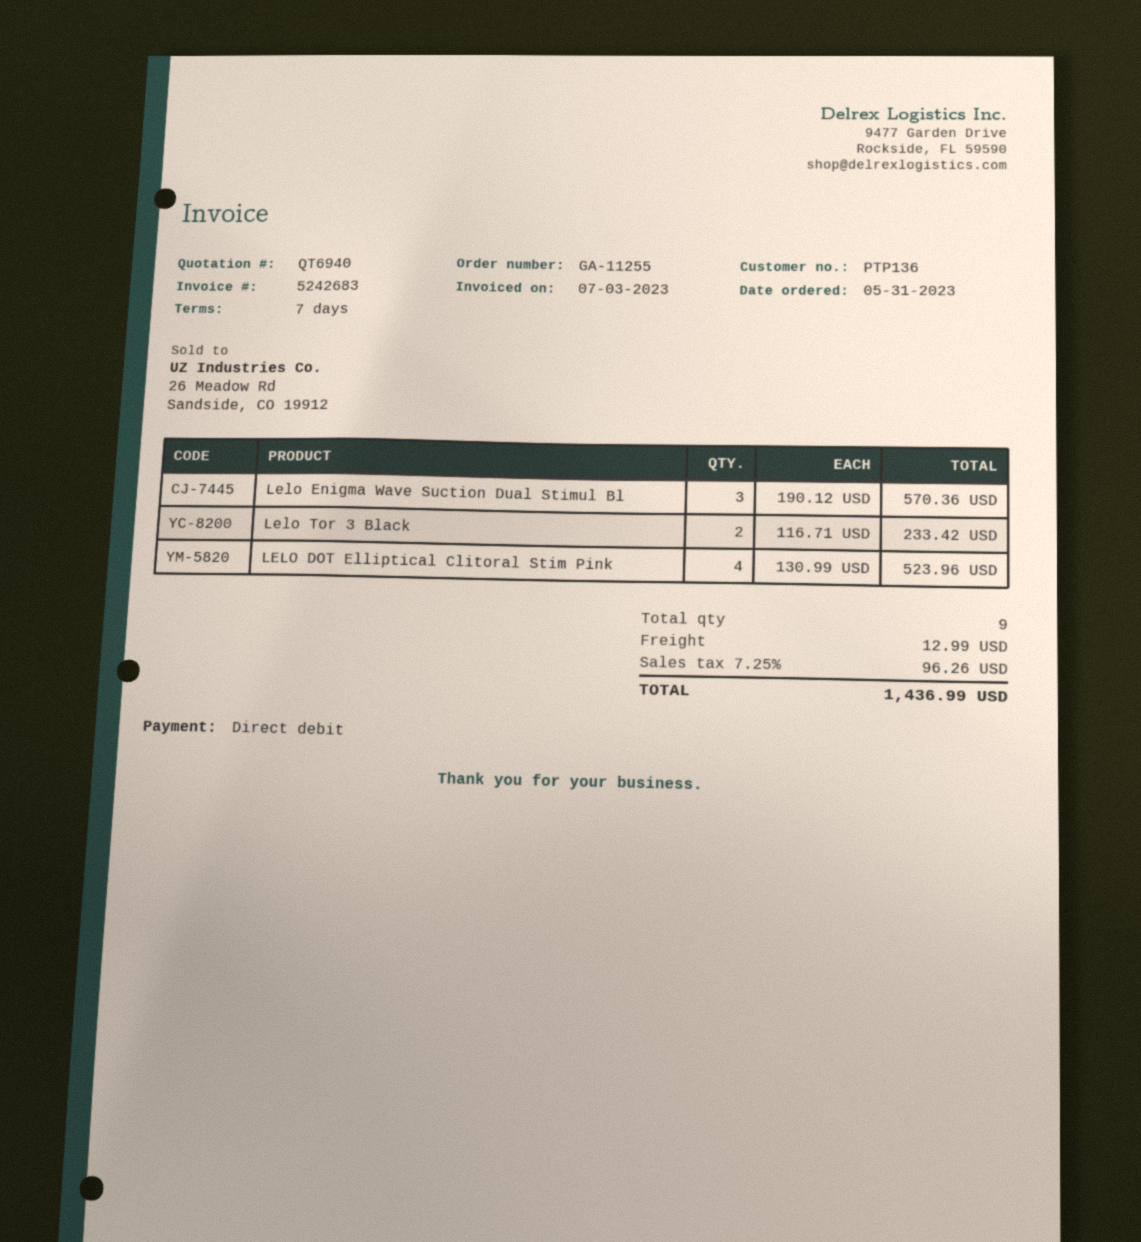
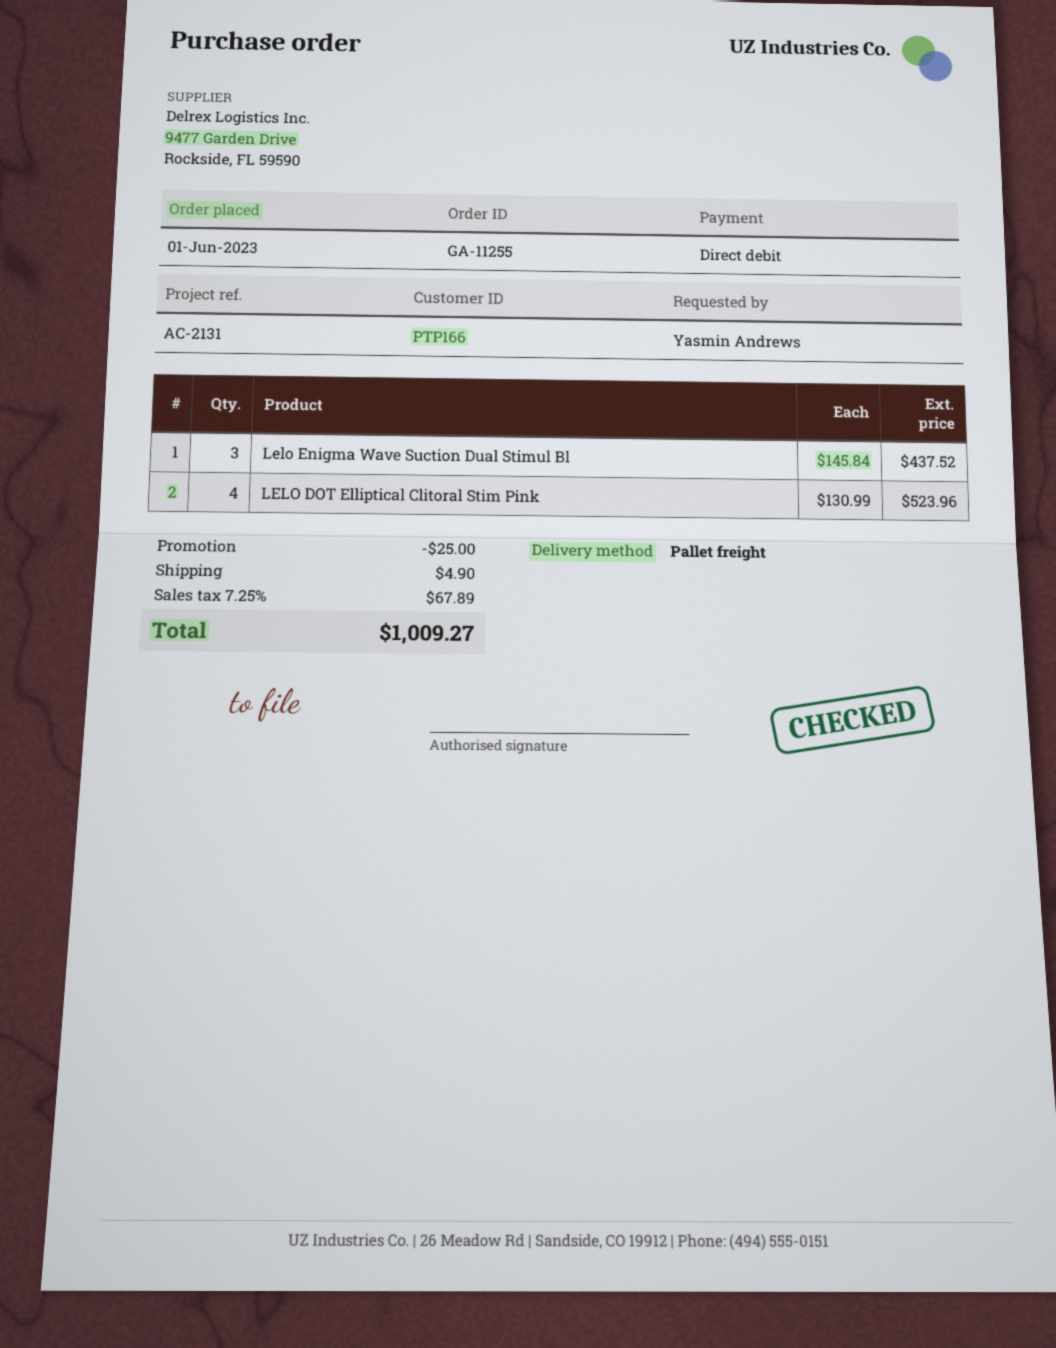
order date: 2023-05-31 -> 2023-06-01
customer number: PTP136 -> PTP166
Lelo Enigma Wave Suction Dual Stimul Bl: 3 x 190.12 = 570.36 -> 3 x 145.84 = 437.52
Lelo Tor 3 Black: 2 x 116.71 = 233.42 -> none
discount: none -> 25.00
shipping: 12.99 -> 4.90
tax: 7.25% = 96.26 -> 7.25% = 67.89
total: 1436.99 -> 1009.27

